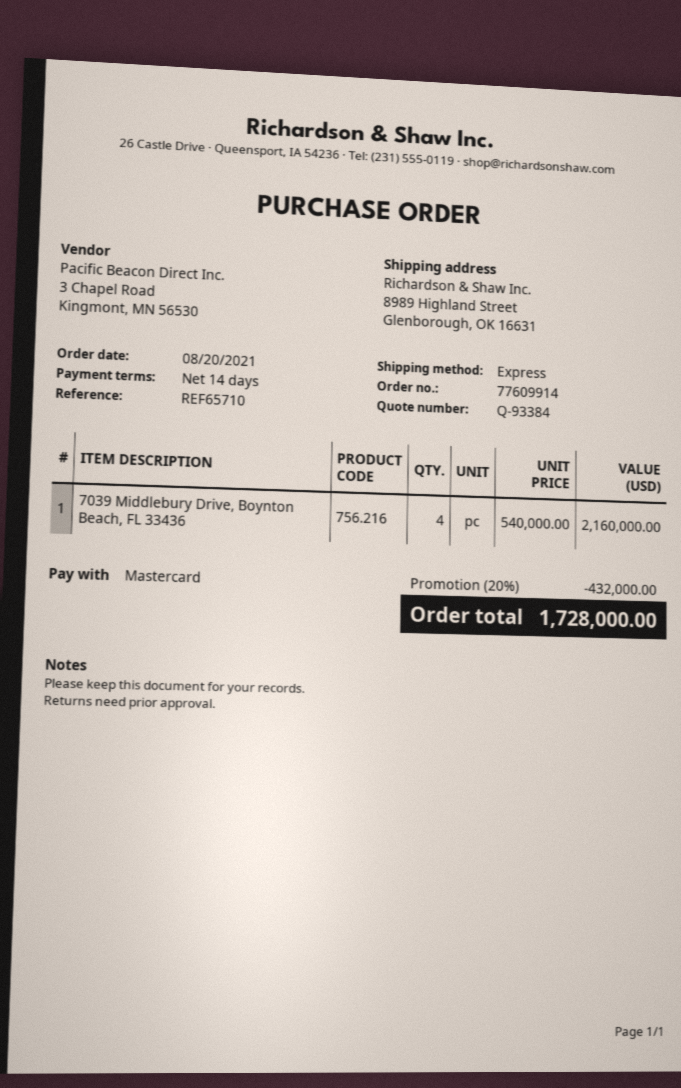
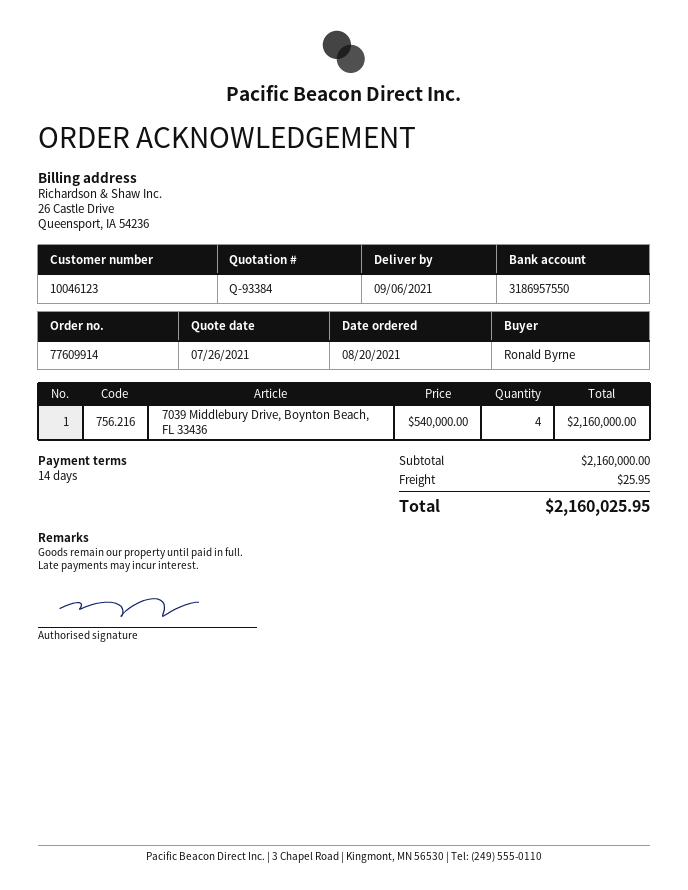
discount: 20% = 432000.00 -> none
shipping: none -> 25.95
total: 1728000.00 -> 2160025.95

